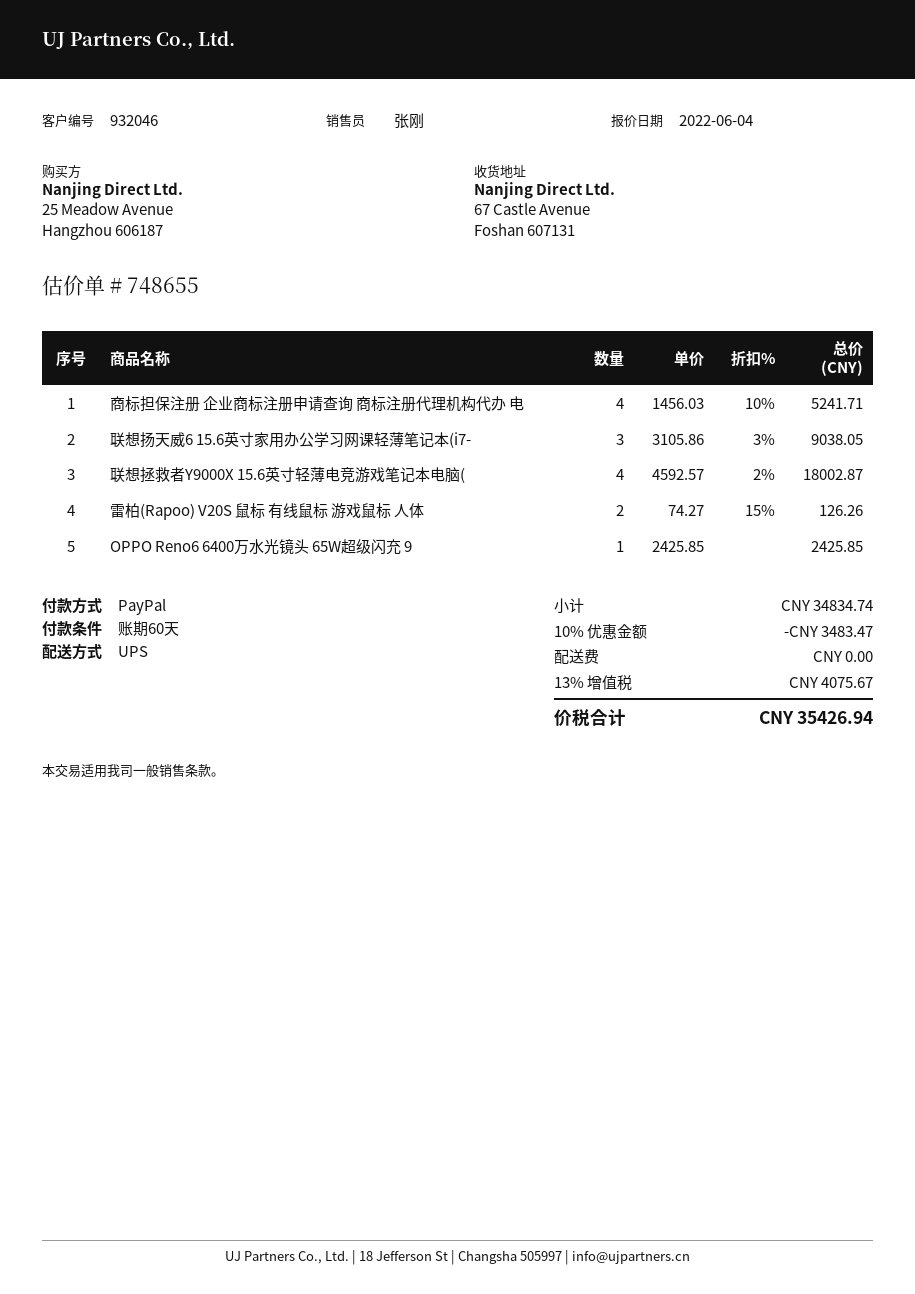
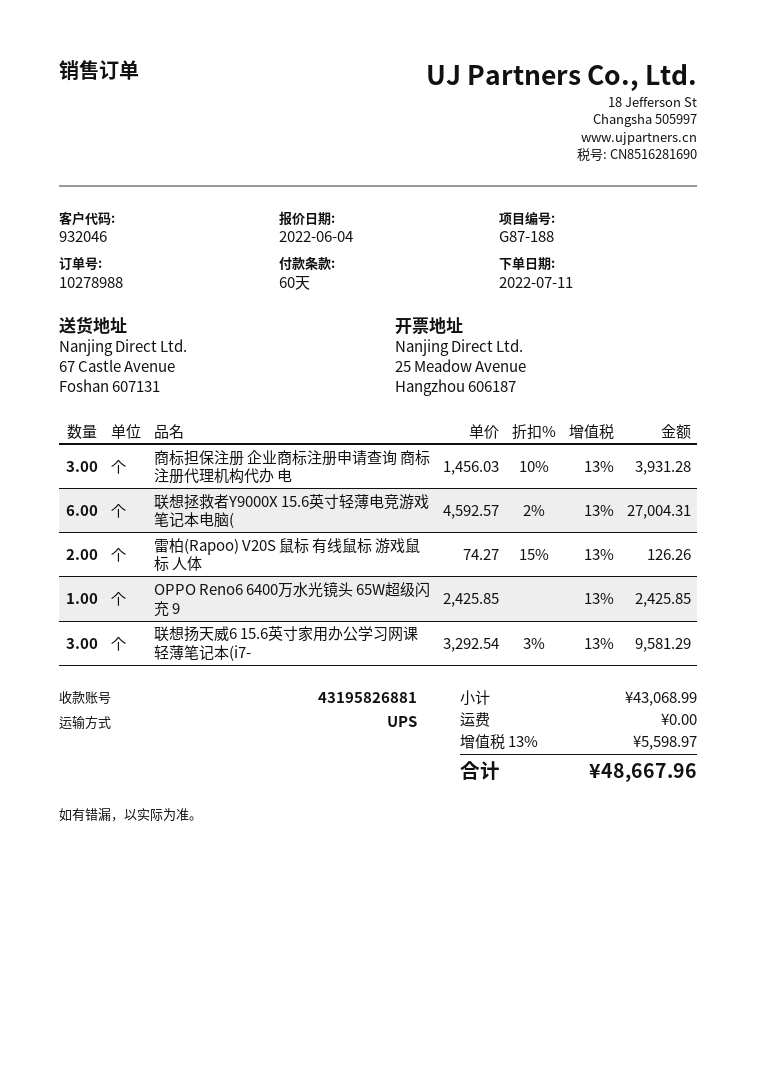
商标担保注册 企业商标注册申请查询 商标注册代理机构代办 电: 4 x 1456.03 - 10% = 5241.71 -> 3 x 1456.03 - 10% = 3931.28
联想扬天威6 15.6英寸家用办公学习网课轻薄笔记本(i7-: 3 x 3105.86 - 3% = 9038.05 -> 3 x 3292.54 - 3% = 9581.29
联想拯救者Y9000X 15.6英寸轻薄电竞游戏笔记本电脑(: 4 x 4592.57 - 2% = 18002.87 -> 6 x 4592.57 - 2% = 27004.31
subtotal: 34834.74 -> 43068.99
discount: 10% = 3483.47 -> none
tax: 13% = 4075.67 -> 13% = 5598.97
total: 35426.94 -> 48667.96

